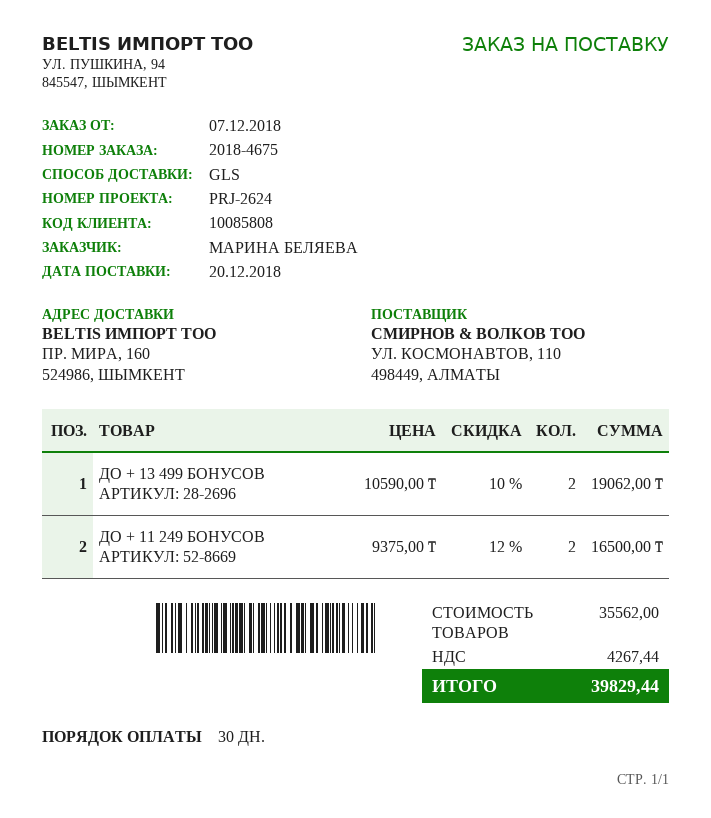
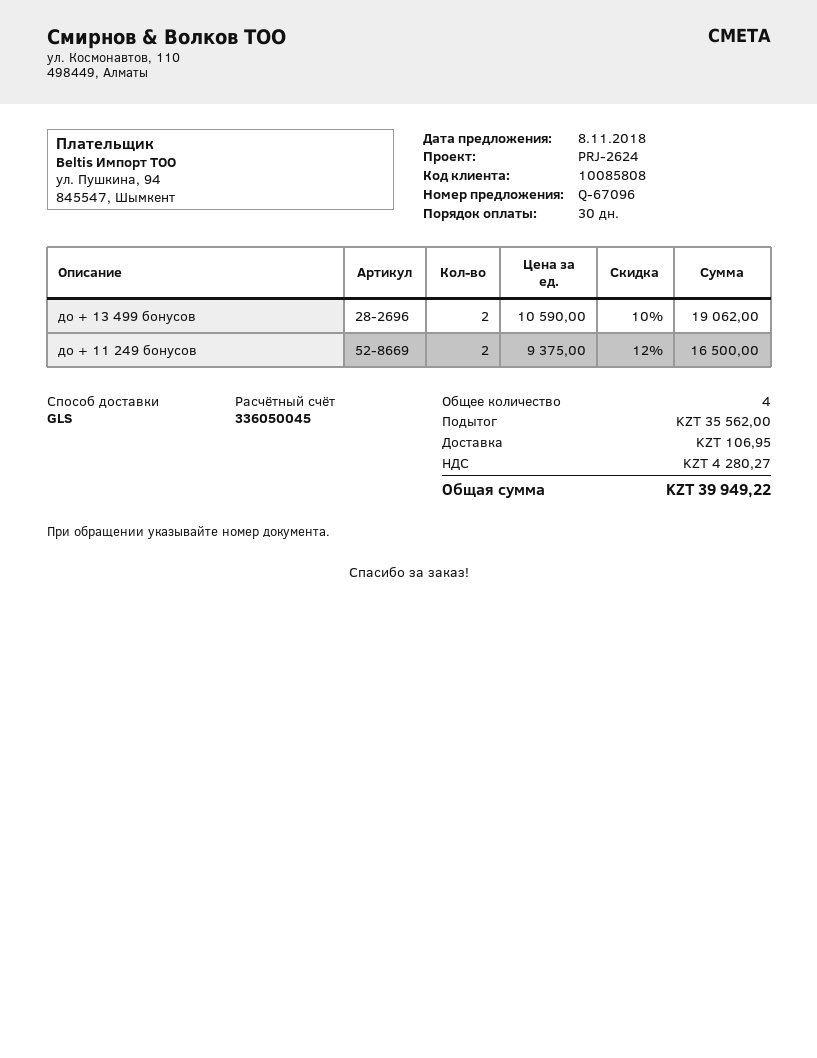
shipping: none -> 106.95
tax: 4267.44 -> 4280.27
total: 39829.44 -> 39949.22

